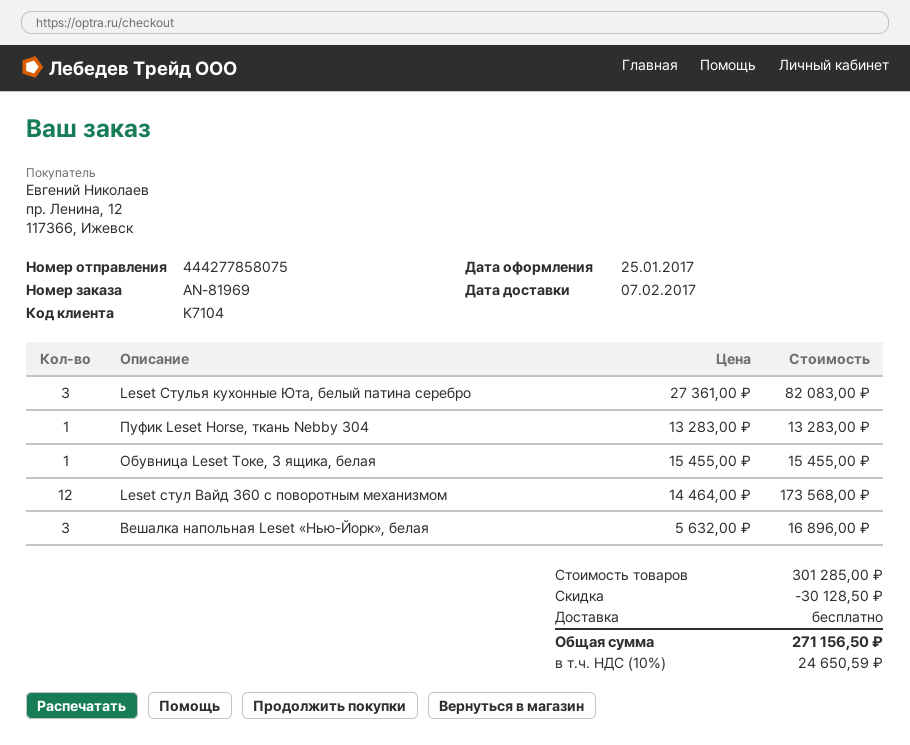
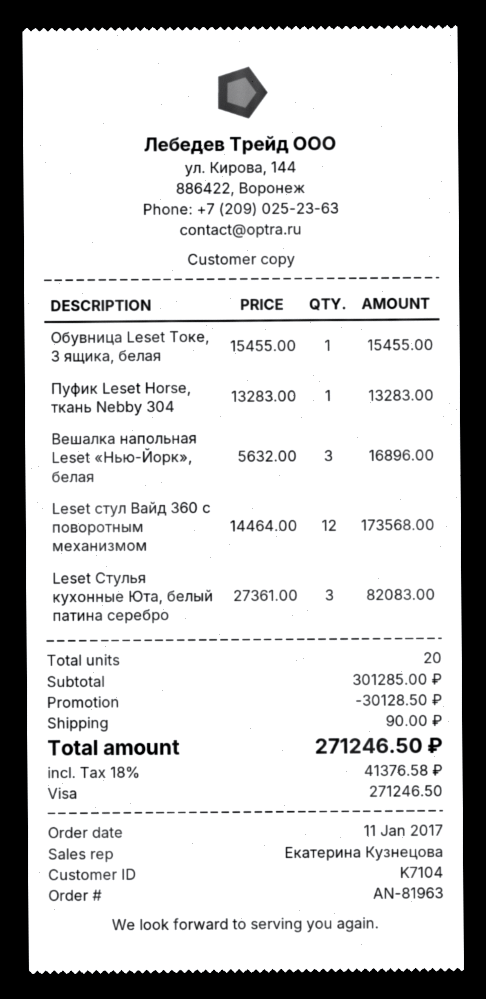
order number: AN-81969 -> AN-81963
order date: 2017-01-25 -> 2017-01-11
shipping: 0.00 -> 90.00
tax: 10% = 24650.59 -> 18% = 41376.58
total: 271156.50 -> 271246.50

